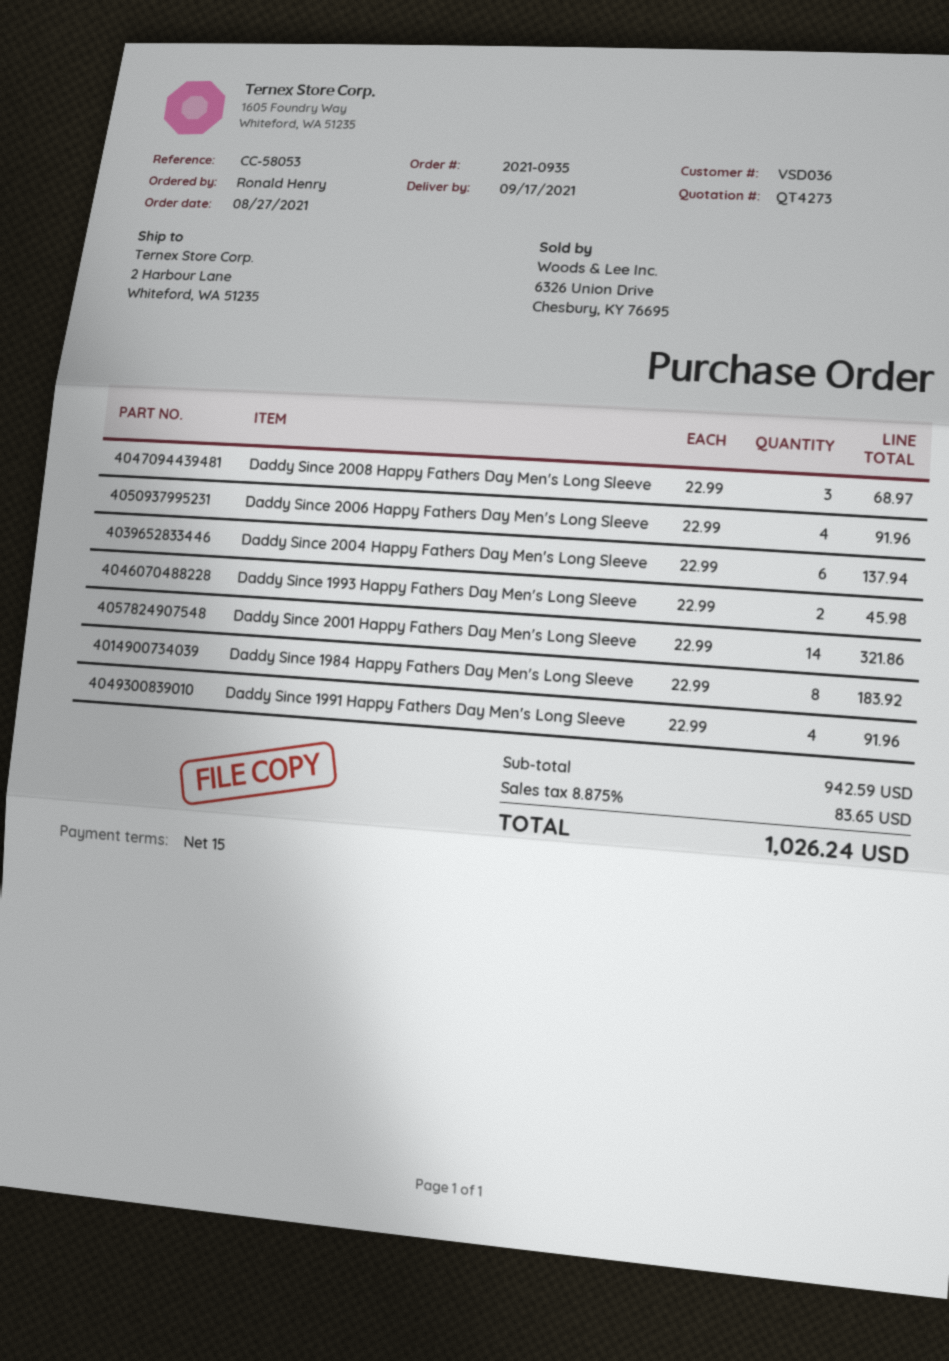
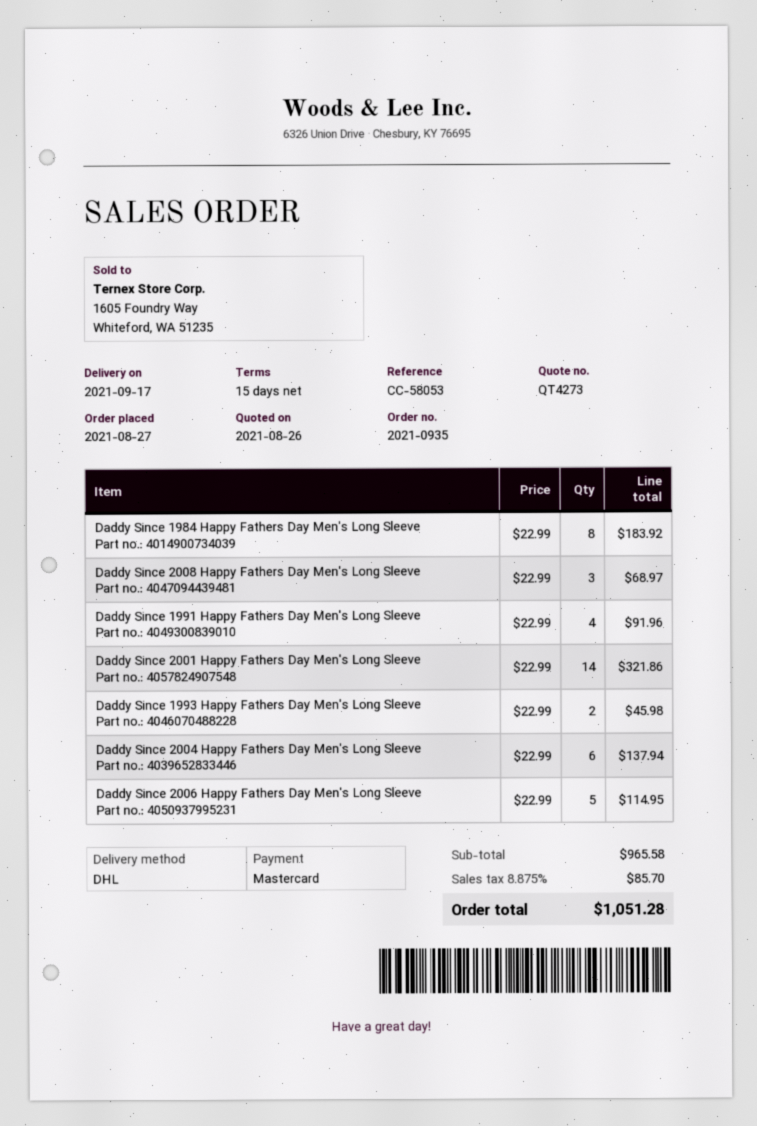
Daddy Since 2006 Happy Fathers Day Men's Long Sleeve: 4 x 22.99 = 91.96 -> 5 x 22.99 = 114.95
subtotal: 942.59 -> 965.58
tax: 8.875% = 83.65 -> 8.875% = 85.70
total: 1026.24 -> 1051.28

